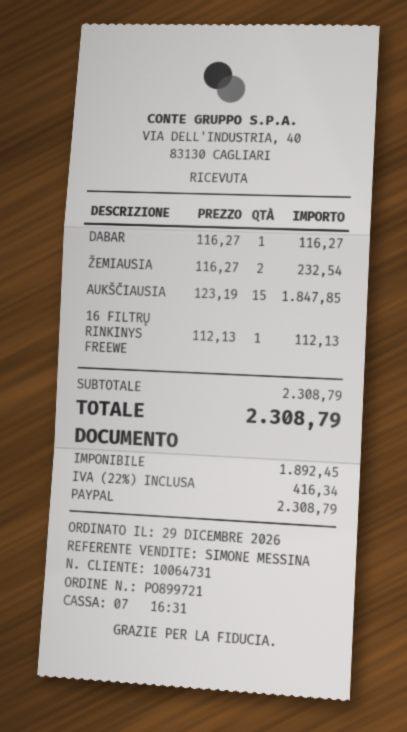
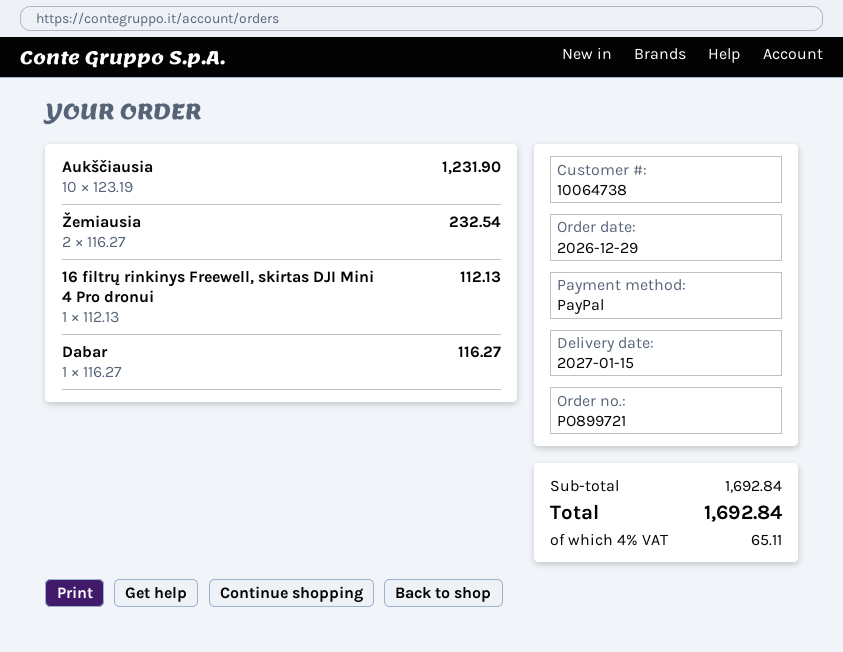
customer number: 10064731 -> 10064738
AUKŠČIAUSIA: 15 x 123.19 = 1847.85 -> 10 x 123.19 = 1231.90
subtotal: 2308.79 -> 1692.84
tax: 22% = 416.34 -> 4% = 65.11
total: 2308.79 -> 1692.84

